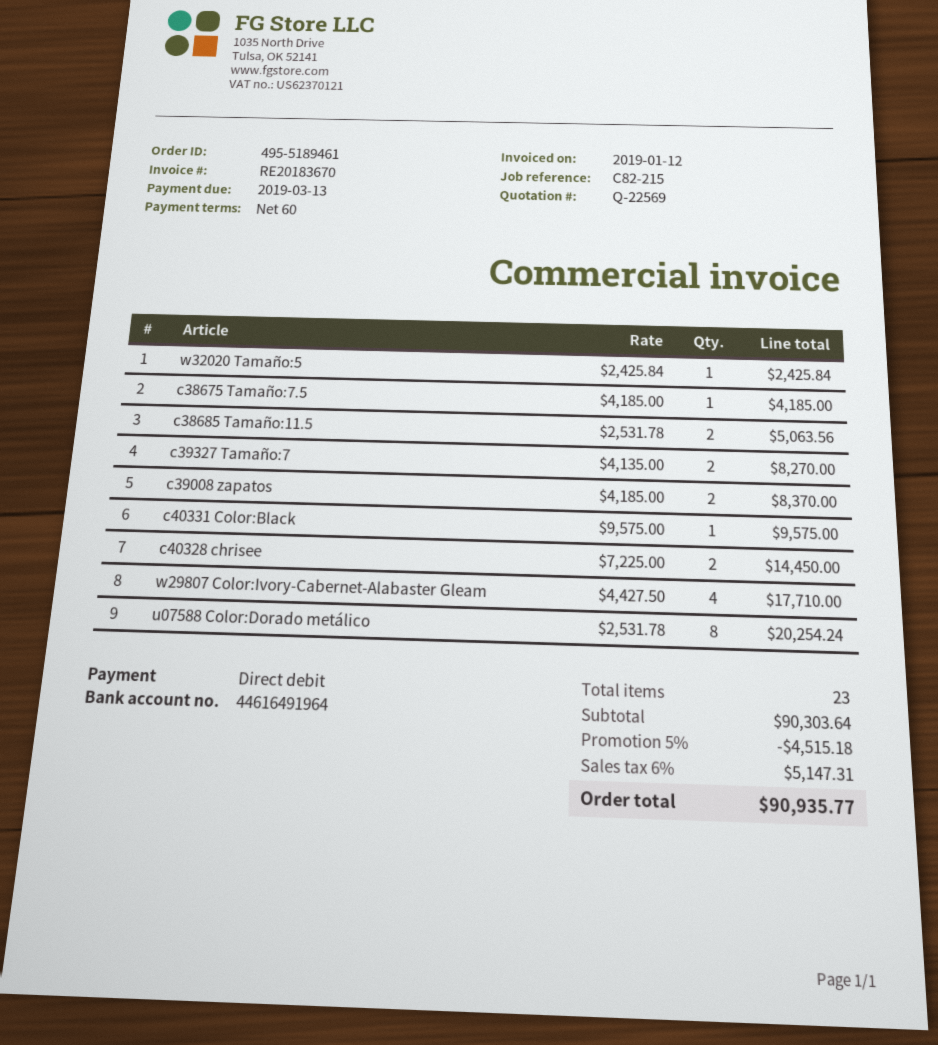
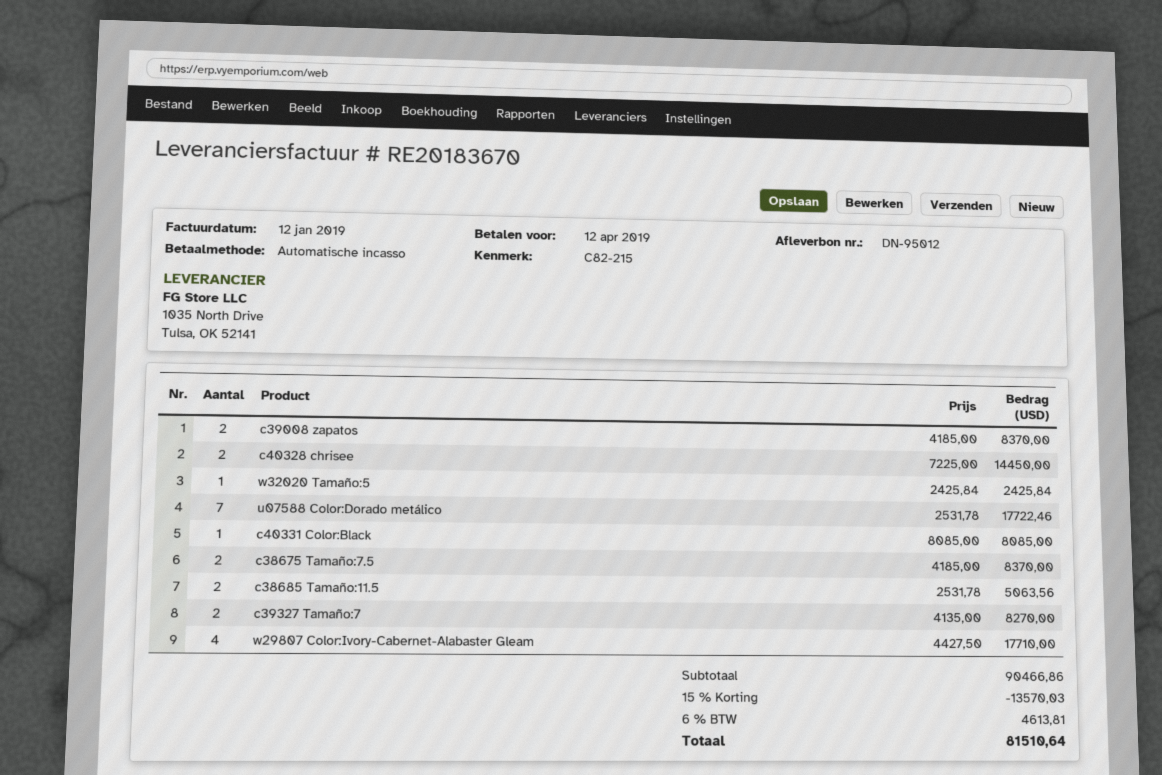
due date: 2019-03-13 -> 2019-04-12
c38675 Tamaño:7.5: 1 x 4185.00 = 4185.00 -> 2 x 4185.00 = 8370.00
c40331 Color:Black: 1 x 9575.00 = 9575.00 -> 1 x 8085.00 = 8085.00
u07588 Color:Dorado metálico: 8 x 2531.78 = 20254.24 -> 7 x 2531.78 = 17722.46
subtotal: 90303.64 -> 90466.86
discount: 5% = 4515.18 -> 15% = 13570.03
tax: 6% = 5147.31 -> 6% = 4613.81
total: 90935.77 -> 81510.64

